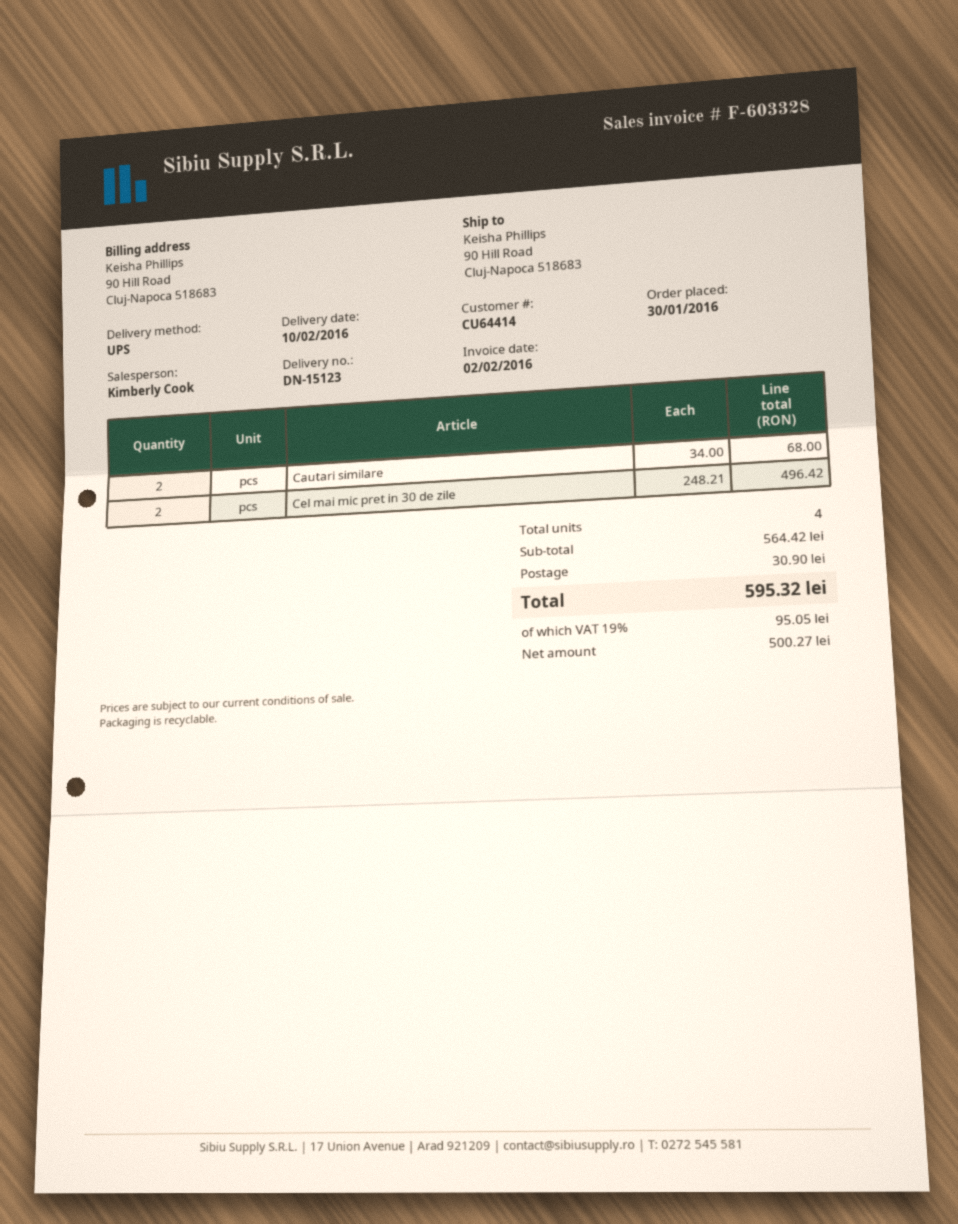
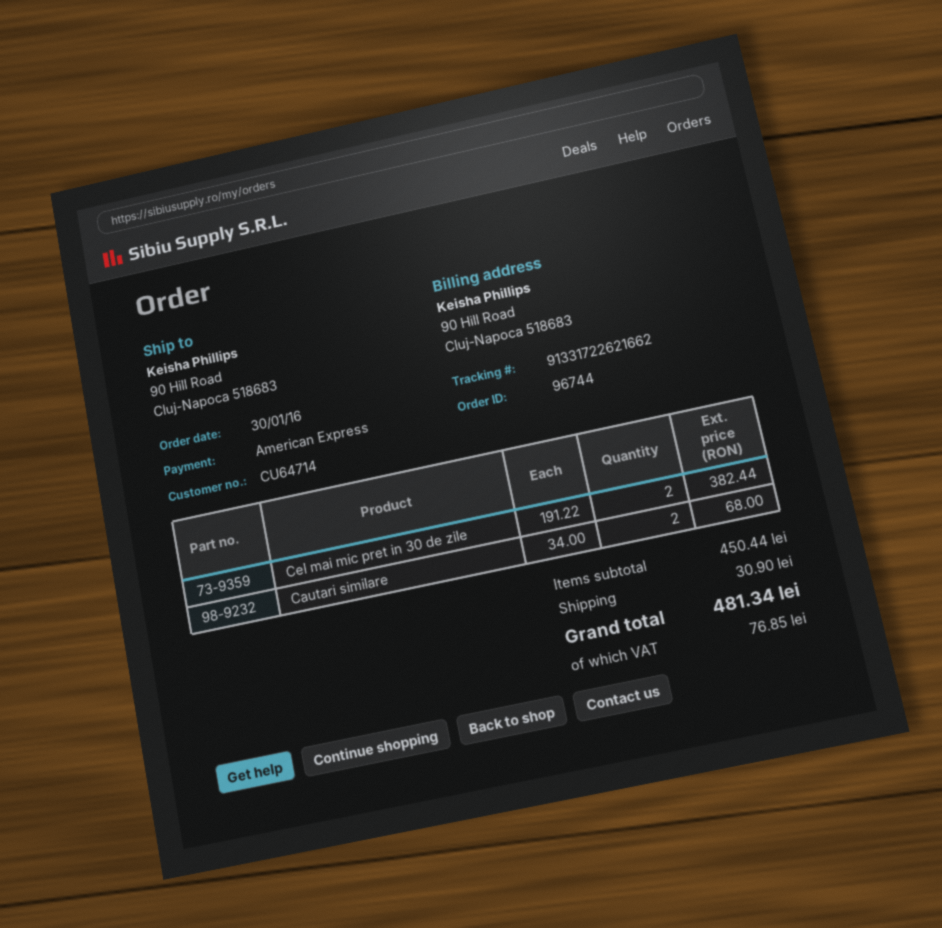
customer number: CU64414 -> CU64714
Cel mai mic pret in 30 de zile: 2 x 248.21 = 496.42 -> 2 x 191.22 = 382.44
subtotal: 564.42 -> 450.44
tax: 95.05 -> 76.85
total: 595.32 -> 481.34

